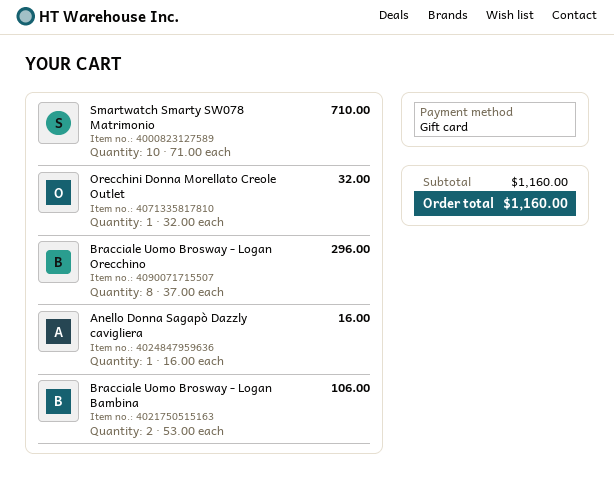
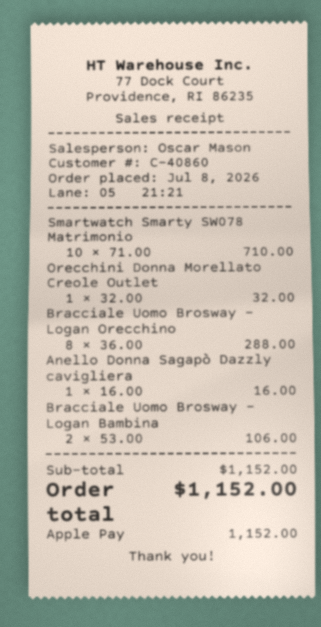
payment method: gift card -> Apple Pay
Bracciale Uomo Brosway - Logan Orecchino: 8 x 37.00 = 296.00 -> 8 x 36.00 = 288.00
subtotal: 1160.00 -> 1152.00
total: 1160.00 -> 1152.00

